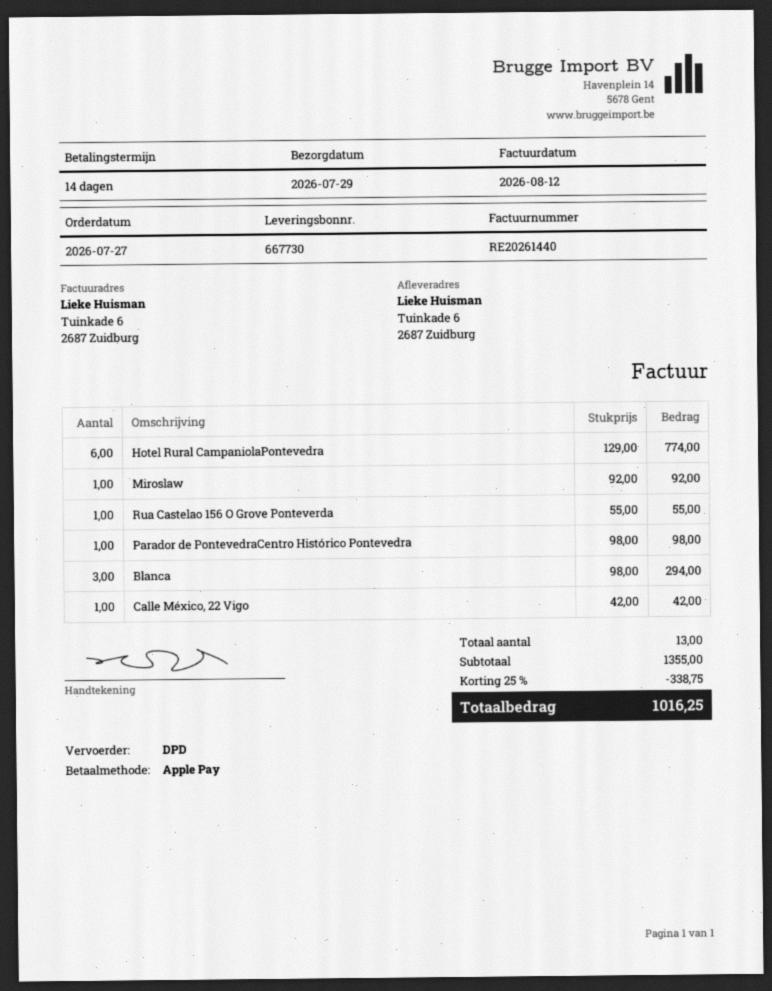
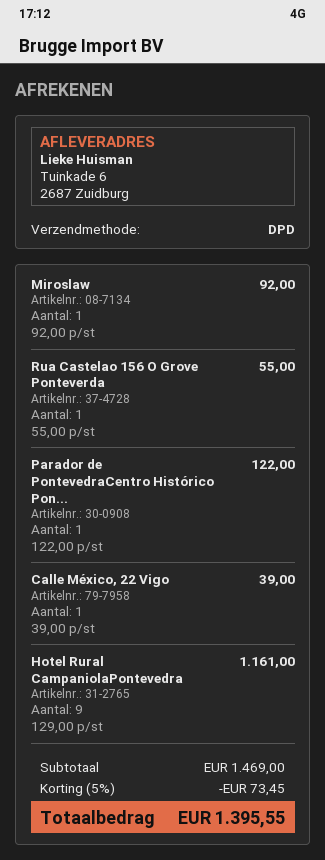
Hotel Rural CampaniolaPontevedra: 6 x 129.00 = 774.00 -> 9 x 129.00 = 1161.00
Parador de PontevedraCentro Histórico Pontevedra: 1 x 98.00 = 98.00 -> 1 x 122.00 = 122.00
Blanca: 3 x 98.00 = 294.00 -> none
Calle México, 22 Vigo: 1 x 42.00 = 42.00 -> 1 x 39.00 = 39.00
subtotal: 1355.00 -> 1469.00
discount: 25% = 338.75 -> 5% = 73.45
total: 1016.25 -> 1395.55

